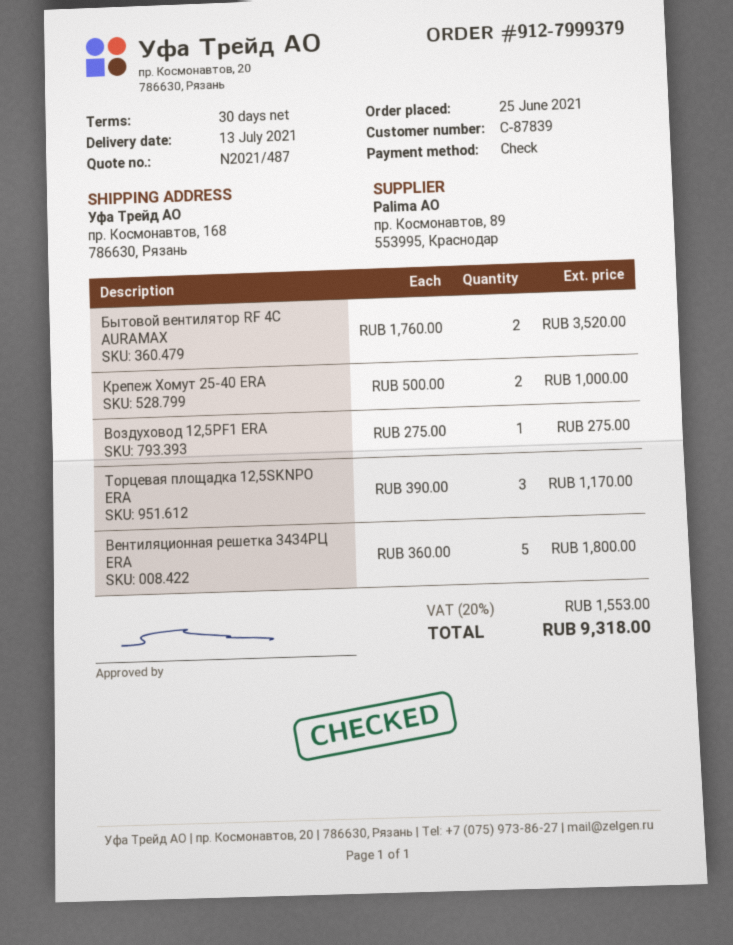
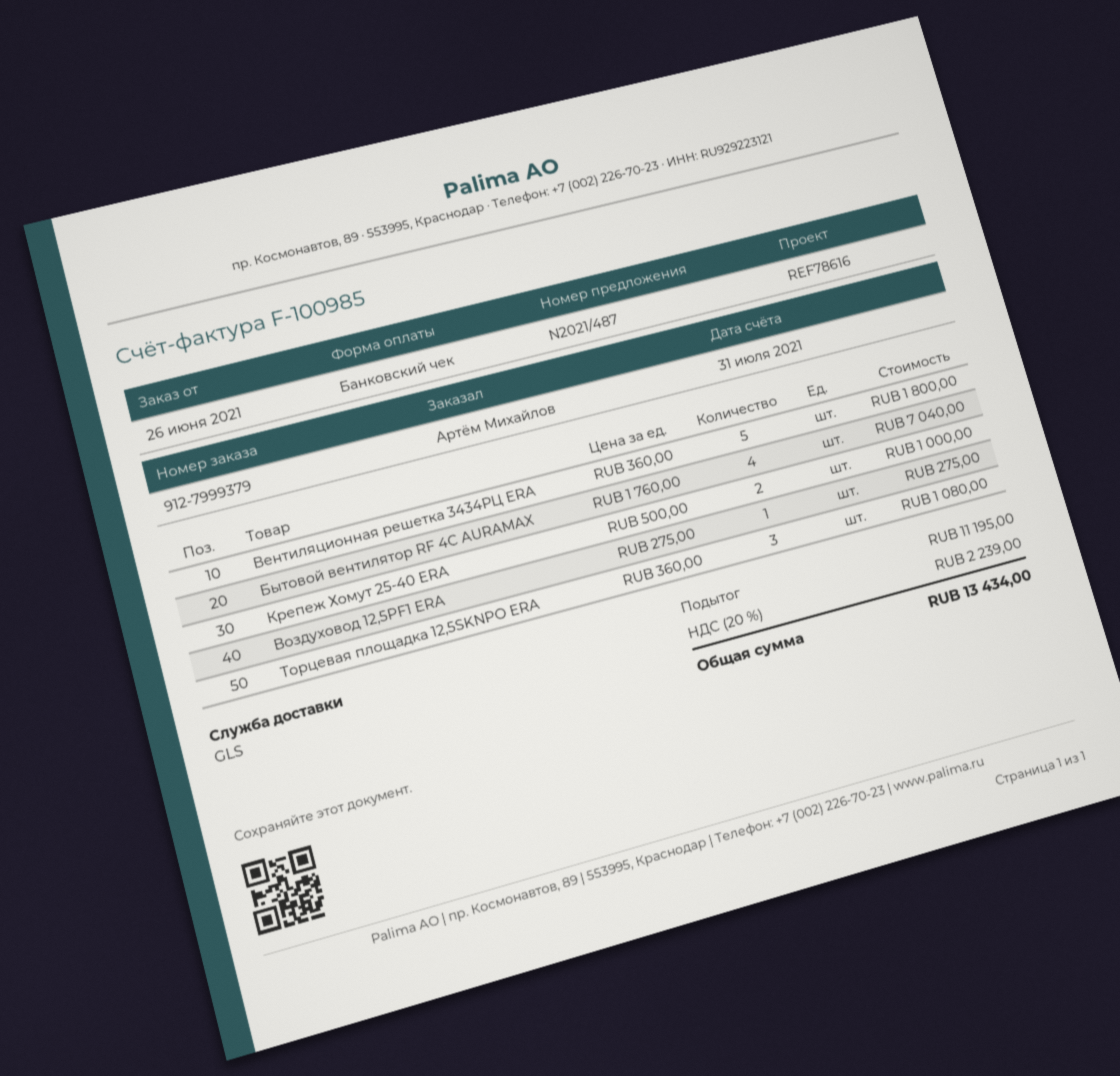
order date: 2021-06-25 -> 2021-06-26
Бытовой вентилятор RF 4C AURAMAX: 2 x 1760.00 = 3520.00 -> 4 x 1760.00 = 7040.00
Торцевая площадка 12,5SKNPO ERA: 3 x 390.00 = 1170.00 -> 3 x 360.00 = 1080.00
tax: 20% = 1553.00 -> 20% = 2239.00
total: 9318.00 -> 13434.00

